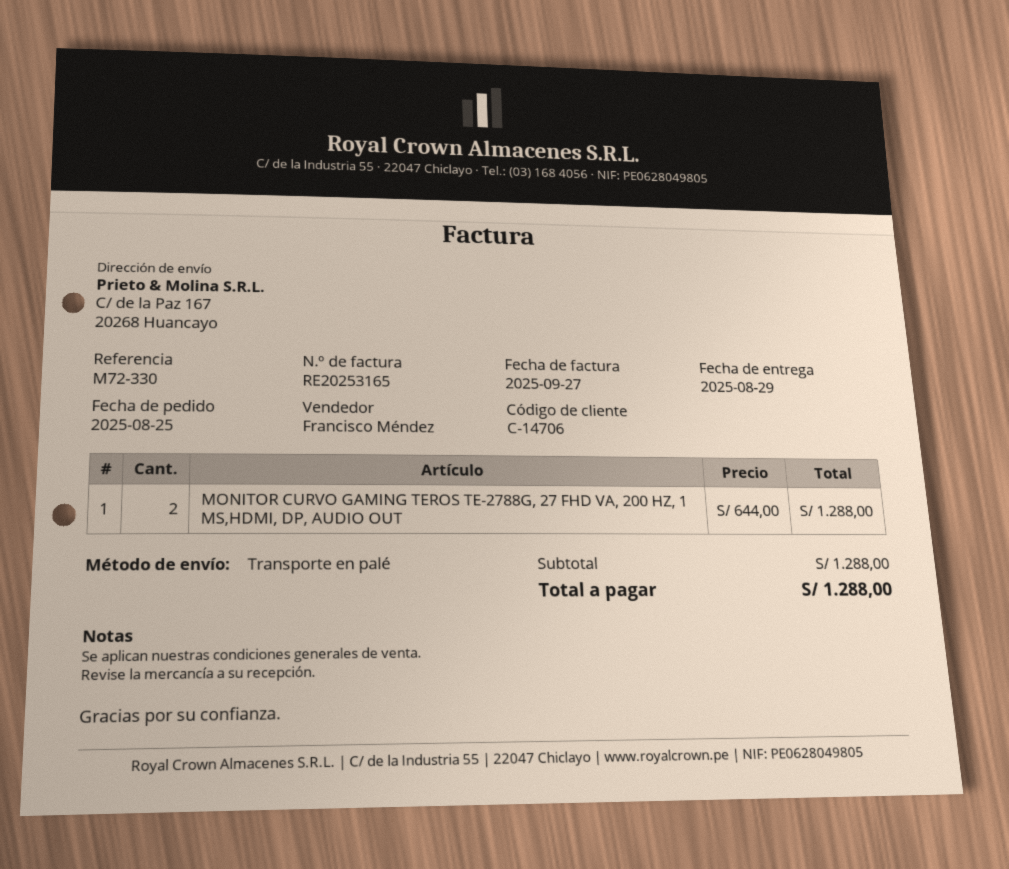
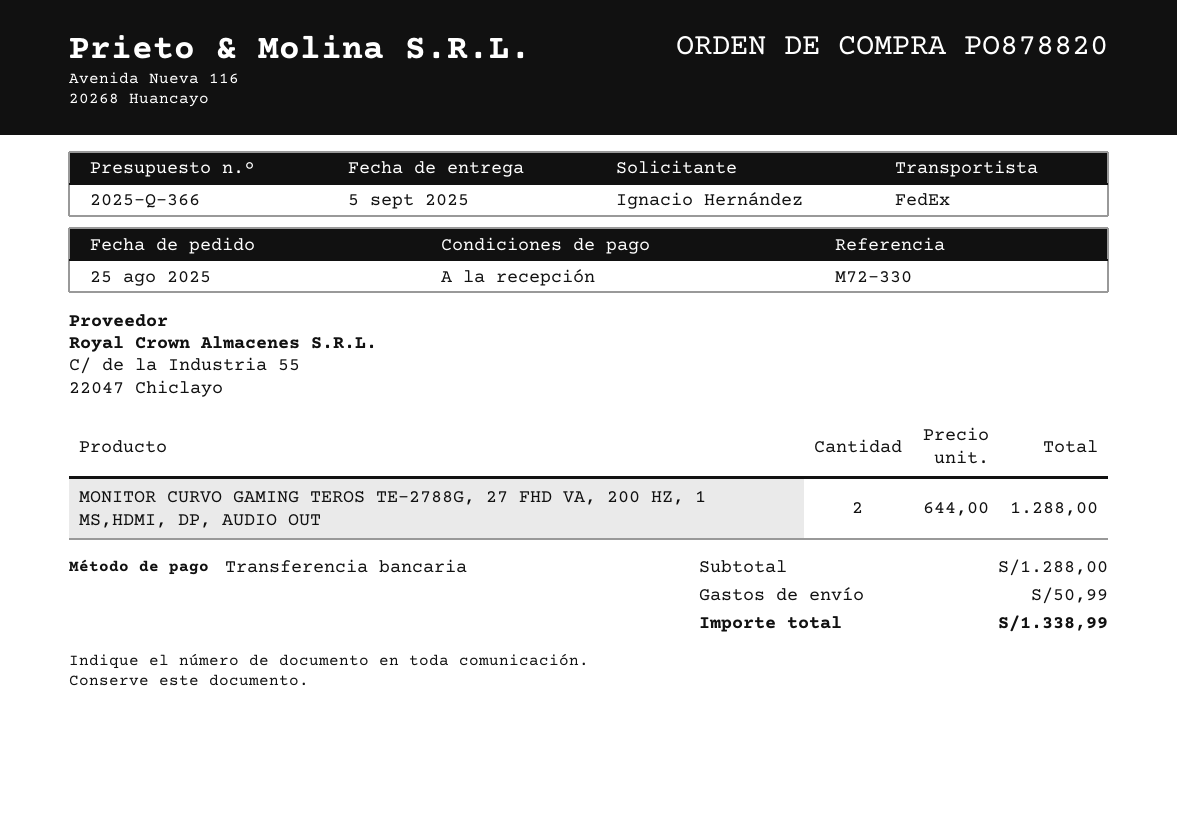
delivery date: 2025-08-29 -> 2025-09-05
shipping method: pallet freight -> FedEx
shipping: none -> 50.99
total: 1288.00 -> 1338.99

